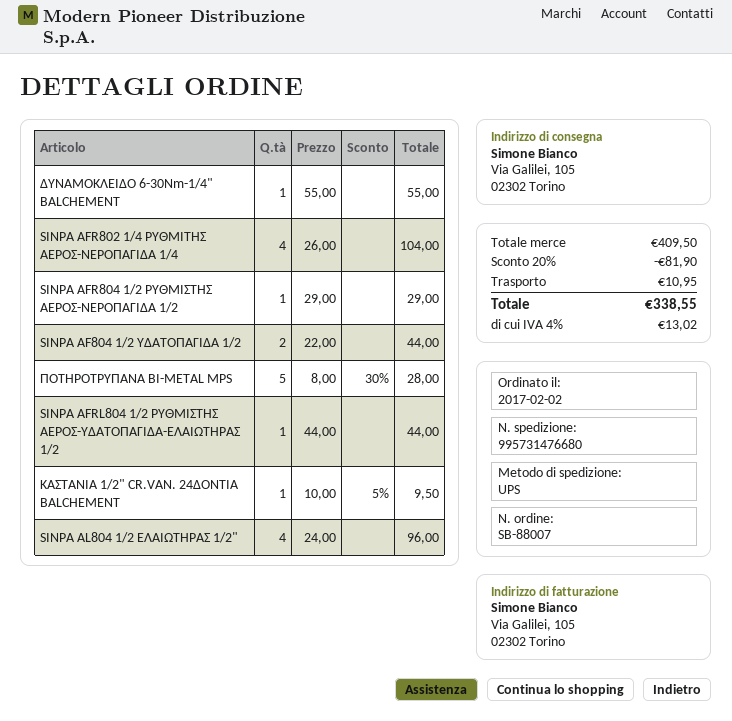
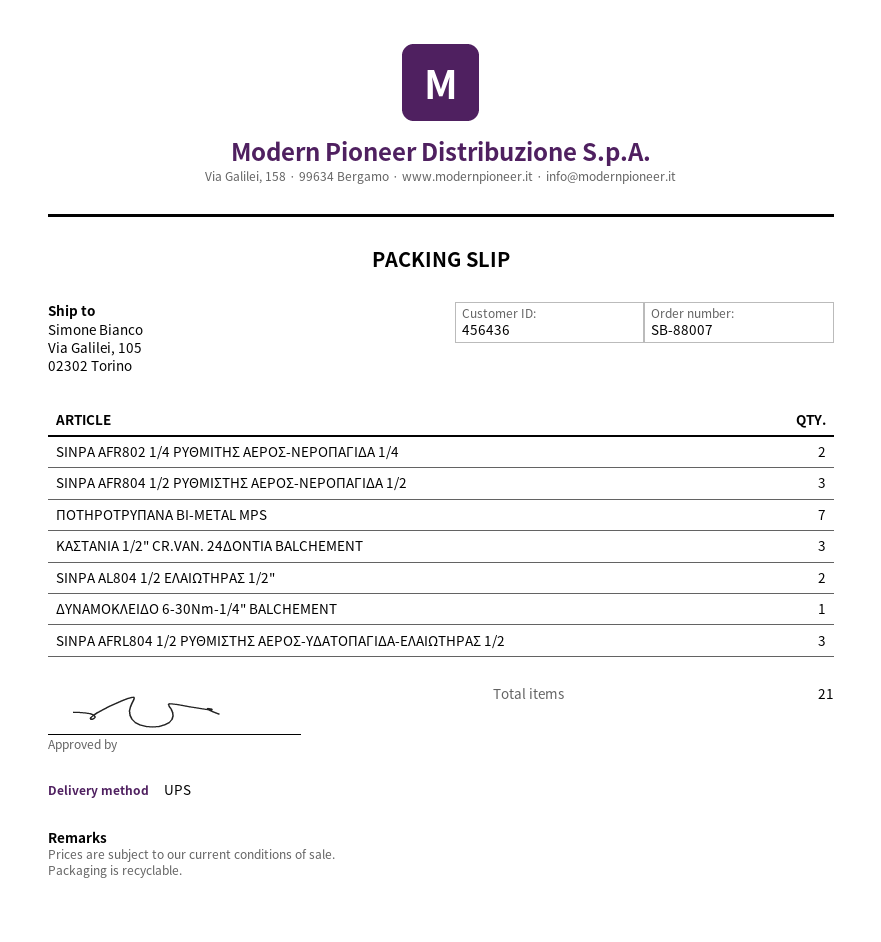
SINPA AFR802 1/4 ΡΥΘΜΙΤΗΣ ΑΕΡΟΣ-ΝΕΡΟΠΑΓΙΔΑ 1/4: 4 -> 2
SINPA AFR804 1/2 ΡΥΘΜΙΣΤΗΣ ΑΕΡΟΣ-ΝΕΡΟΠΑΓΙΔΑ 1/2: 1 -> 3
SINPA AF804 1/2 ΥΔΑΤΟΠΑΓΙΔΑ 1/2: 2 -> none
ΠΟΤΗΡΟΤΡΥΠΑΝΑ ΒΙ-METAL MPS: 5 -> 7
SINPA AFRL804 1/2 ΡΥΘΜΙΣΤΗΣ ΑΕΡΟΣ-ΥΔΑΤΟΠΑΓΙΔΑ-ΕΛΑΙΩΤΗΡΑΣ 1/2: 1 -> 3
ΚΑΣΤΑΝΙΑ 1/2" CR.VAN. 24ΔΟΝΤΙΑ BALCHEMENT: 1 -> 3
SINPA AL804 1/2 ΕΛΑΙΩΤΗΡΑΣ 1/2": 4 -> 2

